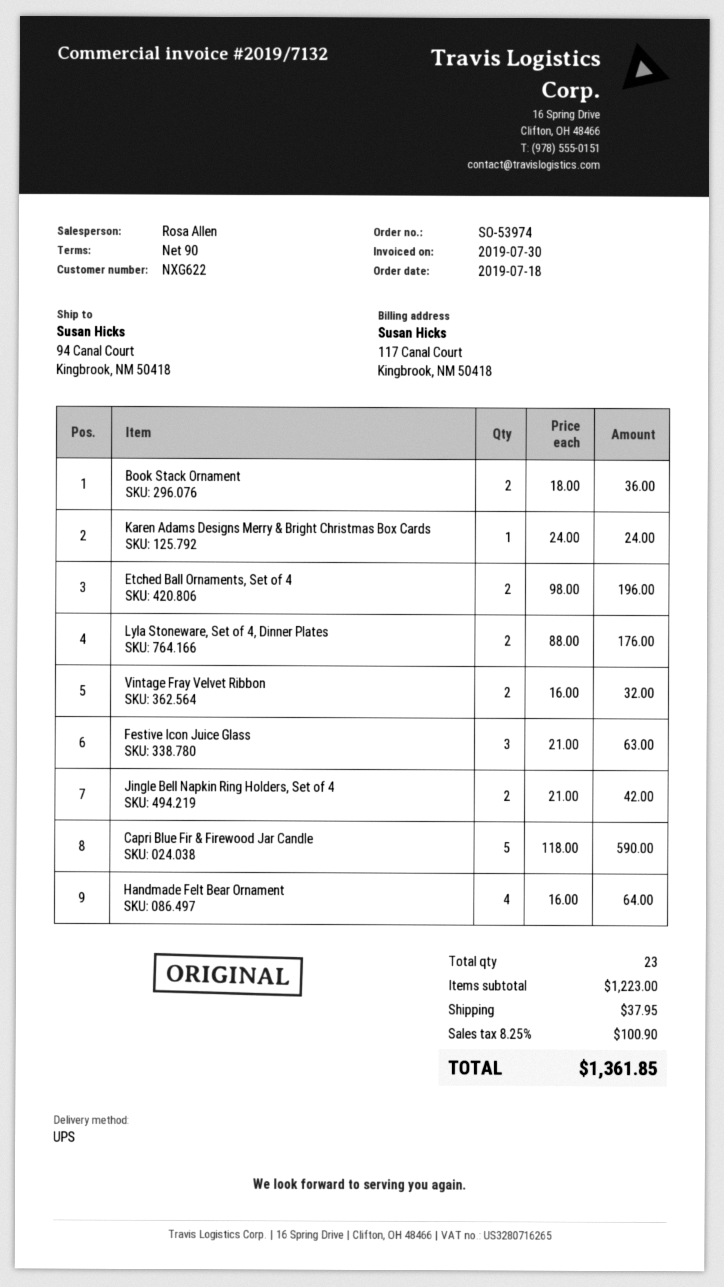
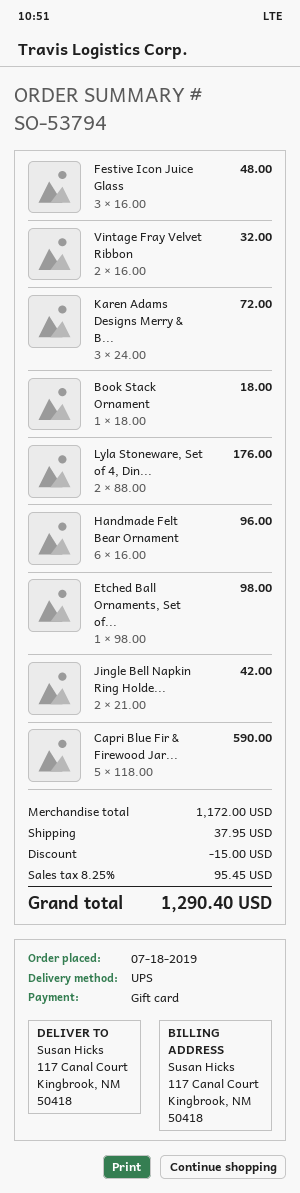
order number: SO-53974 -> SO-53794
ship to: 94 Canal Court, Kingbrook, NM 50418 -> 117 Canal Court, Kingbrook, NM 50418
Book Stack Ornament: 2 x 18.00 = 36.00 -> 1 x 18.00 = 18.00
Karen Adams Designs Merry & Bright Christmas Box Cards: 1 x 24.00 = 24.00 -> 3 x 24.00 = 72.00
Etched Ball Ornaments, Set of 4: 2 x 98.00 = 196.00 -> 1 x 98.00 = 98.00
Festive Icon Juice Glass: 3 x 21.00 = 63.00 -> 3 x 16.00 = 48.00
Handmade Felt Bear Ornament: 4 x 16.00 = 64.00 -> 6 x 16.00 = 96.00
subtotal: 1223.00 -> 1172.00
discount: none -> 15.00
tax: 8.25% = 100.90 -> 8.25% = 95.45
total: 1361.85 -> 1290.40

